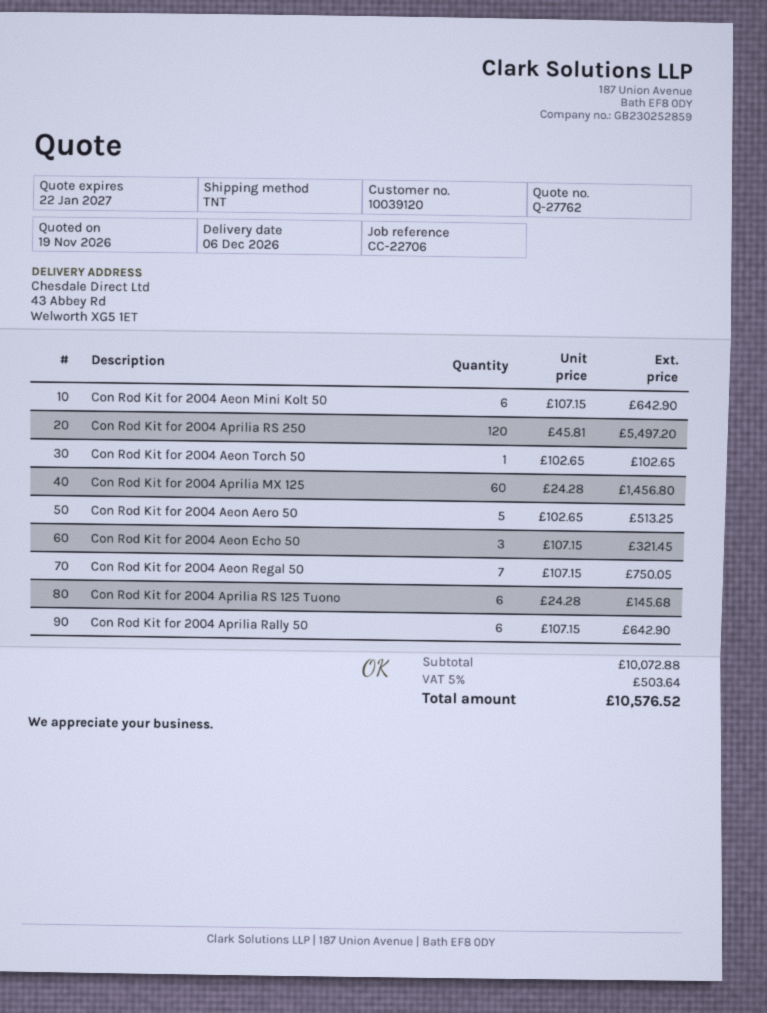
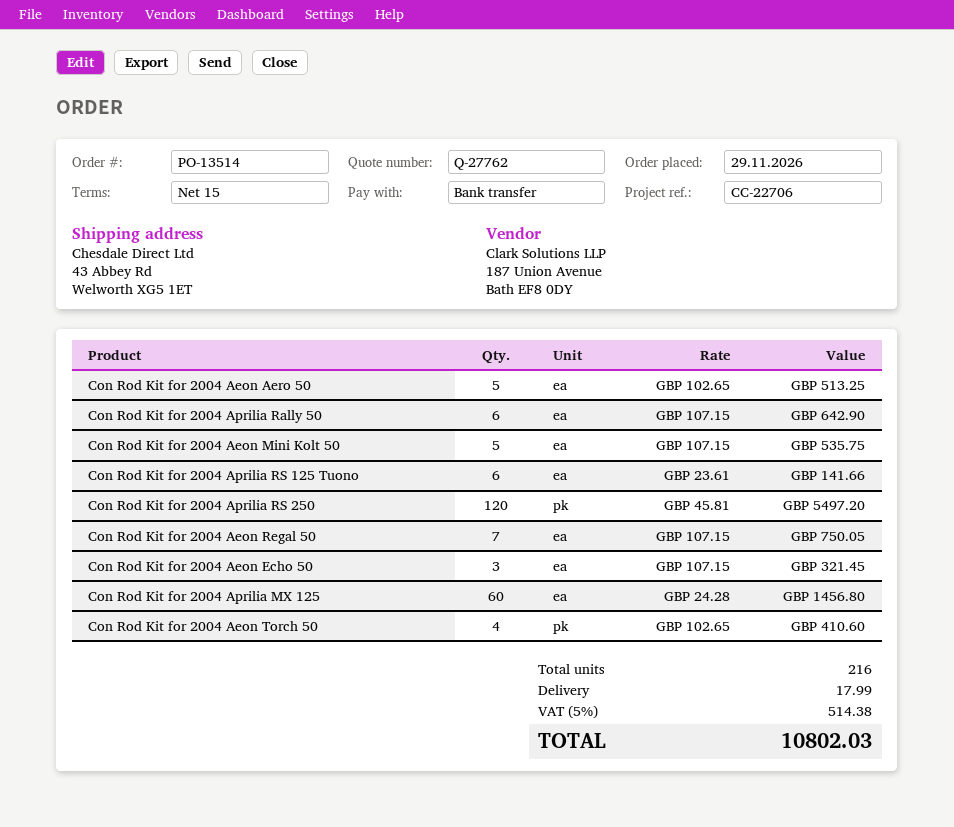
Con Rod Kit for 2004 Aeon Mini Kolt 50: 6 x 107.15 = 642.90 -> 5 x 107.15 = 535.75
Con Rod Kit for 2004 Aeon Torch 50: 1 x 102.65 = 102.65 -> 4 x 102.65 = 410.60
Con Rod Kit for 2004 Aprilia RS 125 Tuono: 6 x 24.28 = 145.68 -> 6 x 23.61 = 141.66
shipping: none -> 17.99
tax: 5% = 503.64 -> 5% = 514.38
total: 10576.52 -> 10802.03

